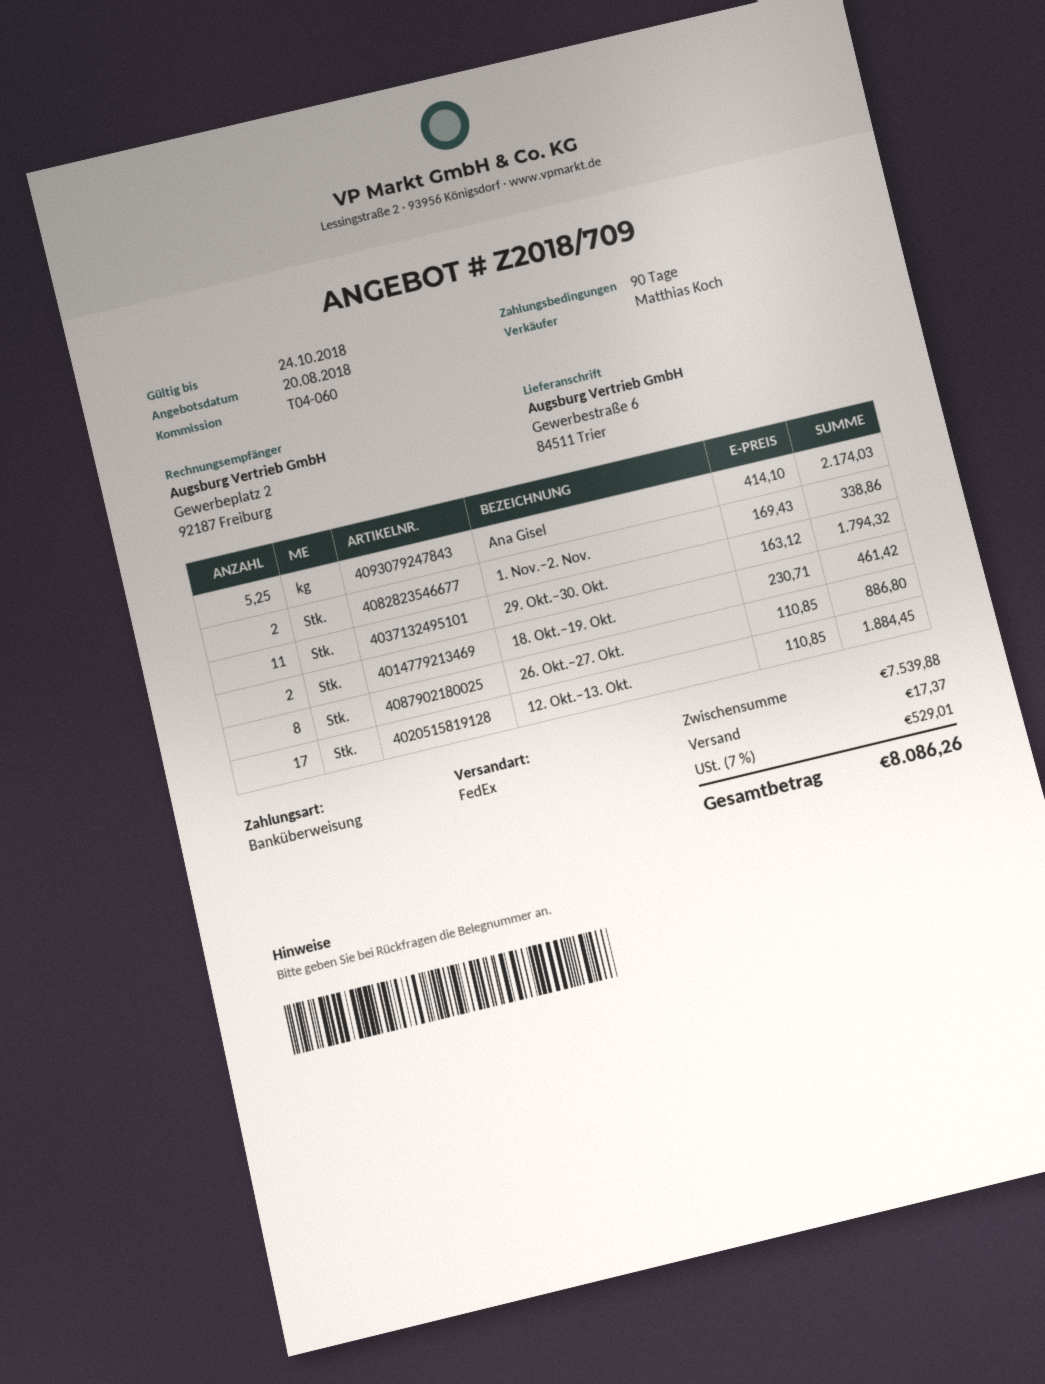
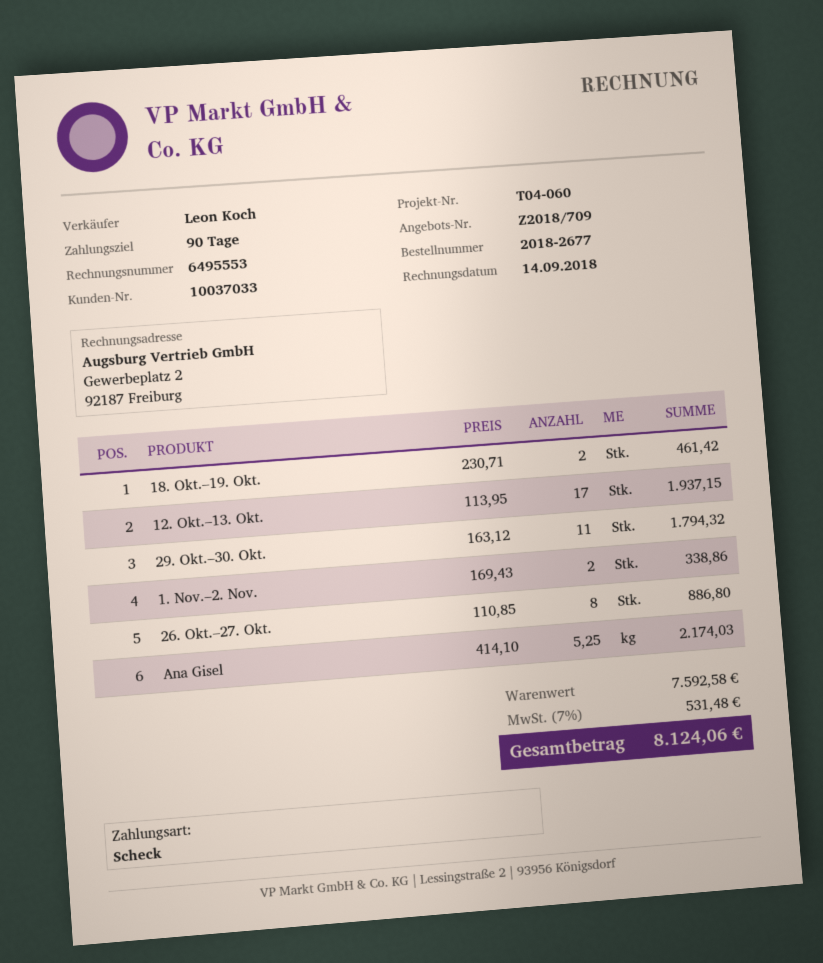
sales rep: Matthias Koch -> Leon Koch
payment method: bank transfer -> cheque
12. Okt.–13. Okt.: 17 x 110.85 = 1884.45 -> 17 x 113.95 = 1937.15
subtotal: 7539.88 -> 7592.58
shipping: 17.37 -> none
tax: 7% = 529.01 -> 7% = 531.48
total: 8086.26 -> 8124.06

